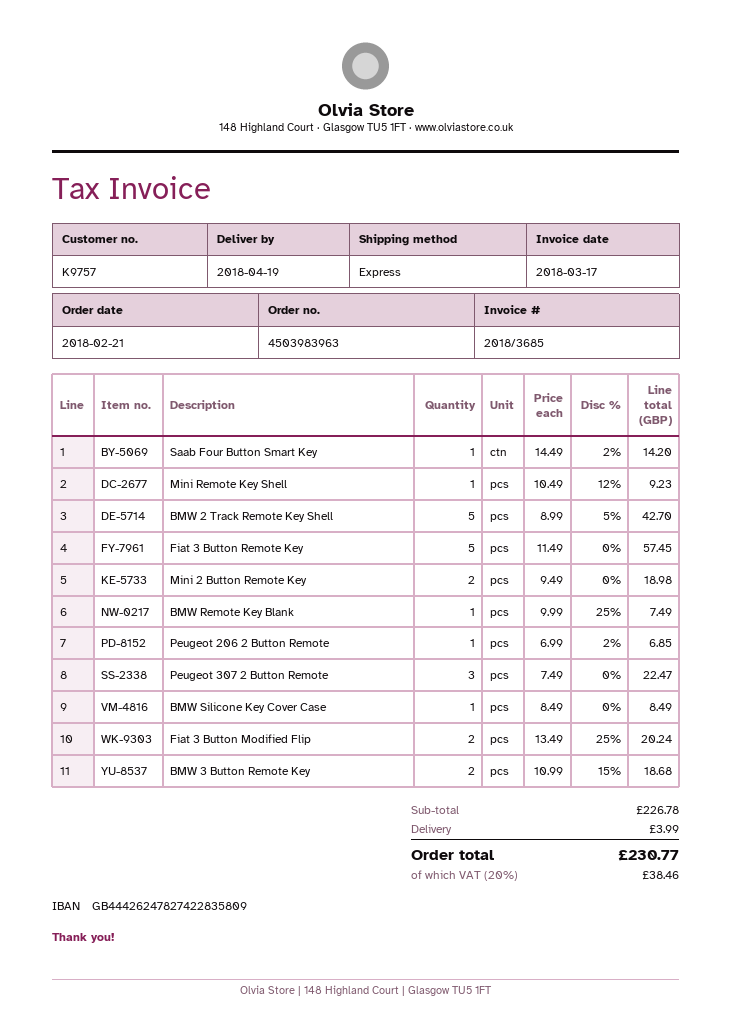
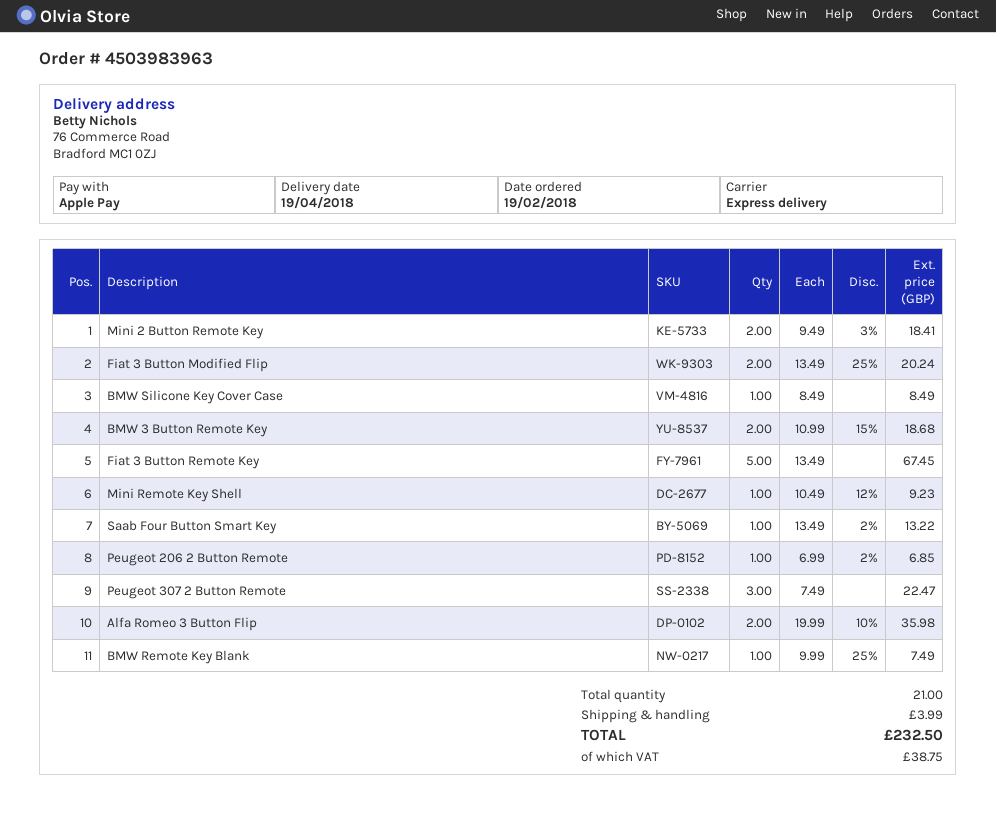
order date: 2018-02-21 -> 2018-02-19
Saab Four Button Smart Key: 1 x 14.49 - 2% = 14.20 -> 1 x 13.49 - 2% = 13.22
BMW 2 Track Remote Key Shell: 5 x 8.99 - 5% = 42.70 -> none
Fiat 3 Button Remote Key: 5 x 11.49 = 57.45 -> 5 x 13.49 = 67.45
Mini 2 Button Remote Key: 2 x 9.49 = 18.98 -> 2 x 9.49 - 3% = 18.41
Alfa Romeo 3 Button Flip: none -> 2 x 19.99 - 10% = 35.98
tax: 38.46 -> 38.75
total: 230.77 -> 232.50

